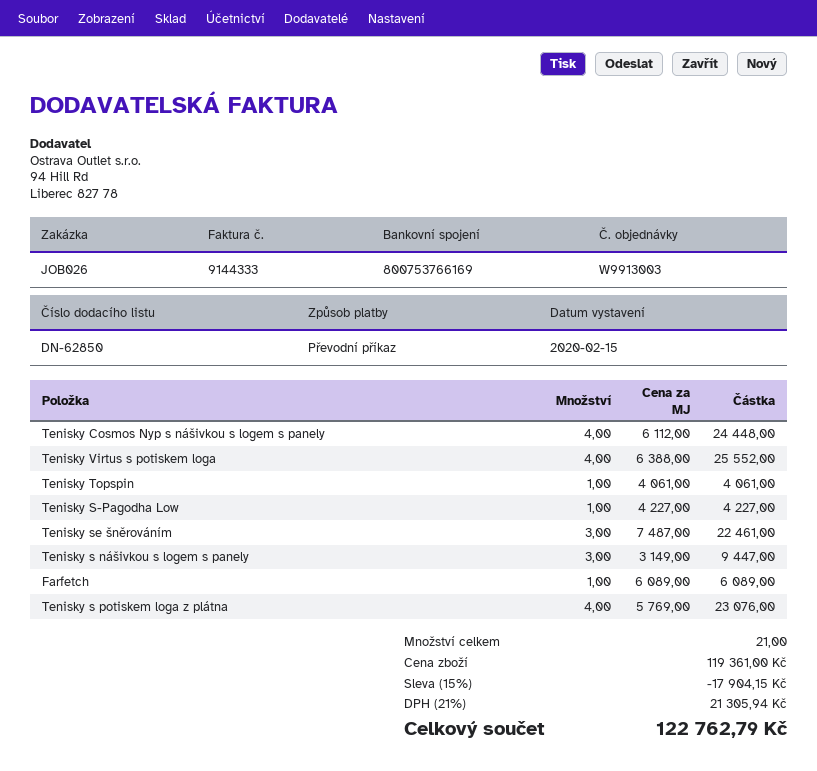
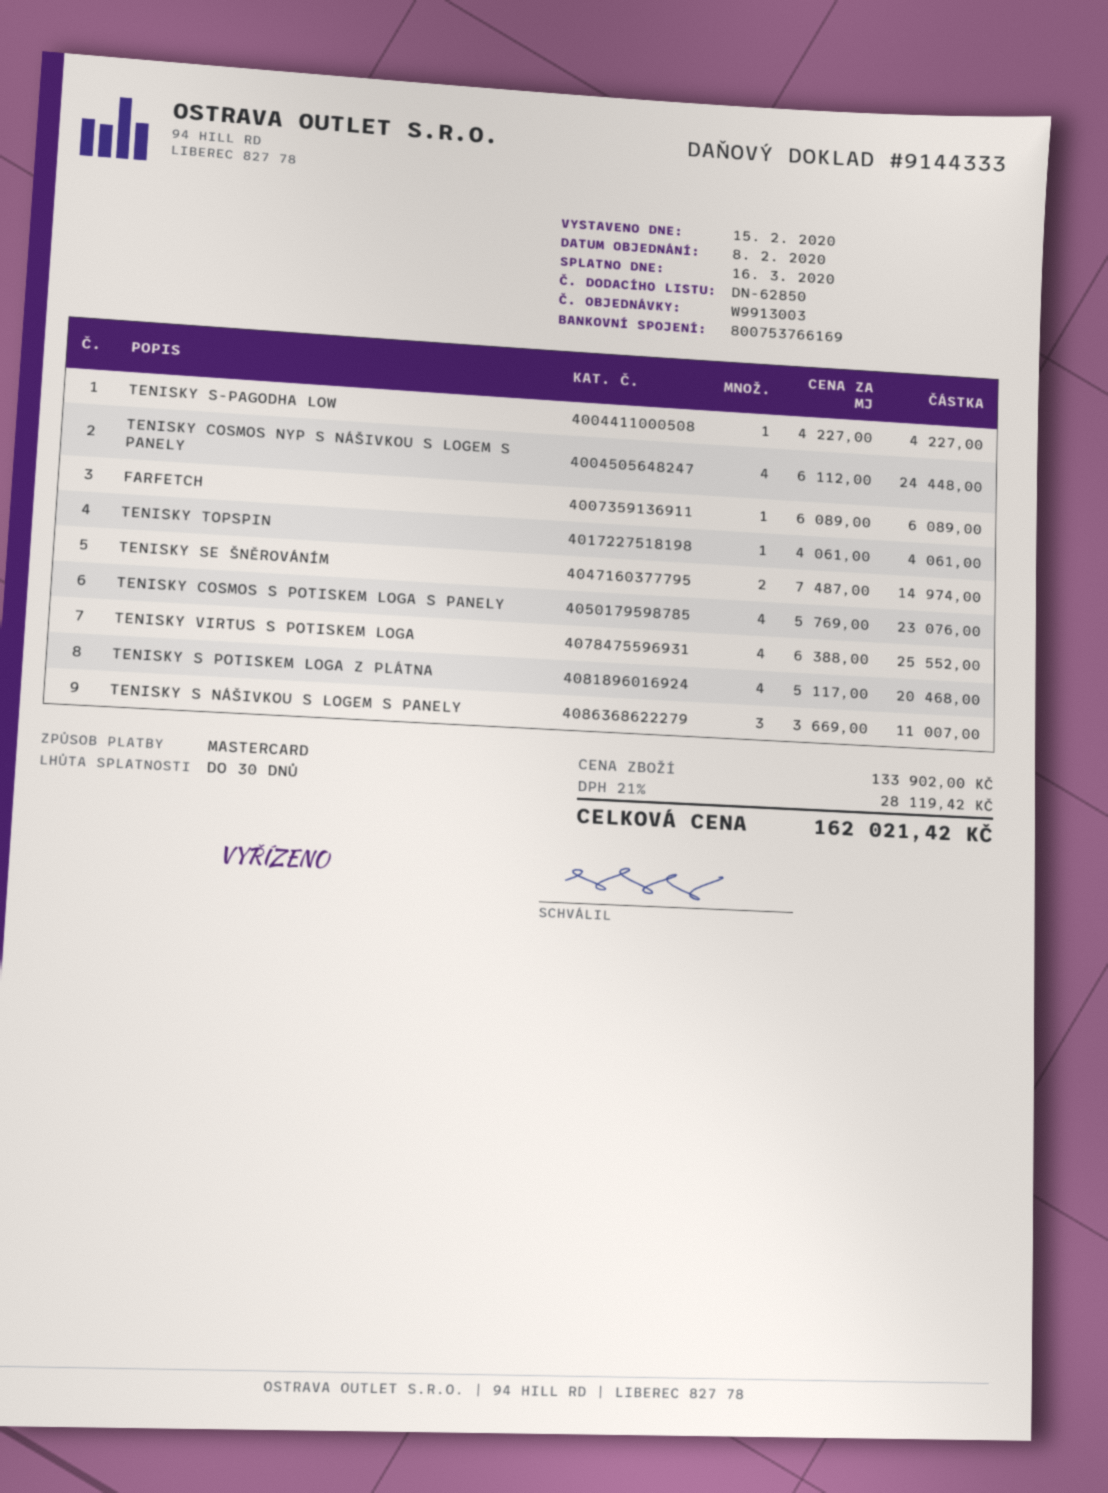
payment method: bank transfer -> Mastercard
Tenisky se šněrováním: 3 x 7487.00 = 22461.00 -> 2 x 7487.00 = 14974.00
Tenisky s nášivkou s logem s panely: 3 x 3149.00 = 9447.00 -> 3 x 3669.00 = 11007.00
Tenisky s potiskem loga z plátna: 4 x 5769.00 = 23076.00 -> 4 x 5117.00 = 20468.00
TENISKY COSMOS S POTISKEM LOGA S PANELY: none -> 4 x 5769.00 = 23076.00
subtotal: 119361.00 -> 133902.00
discount: 15% = 17904.15 -> none
tax: 21% = 21305.94 -> 21% = 28119.42
total: 122762.79 -> 162021.42

